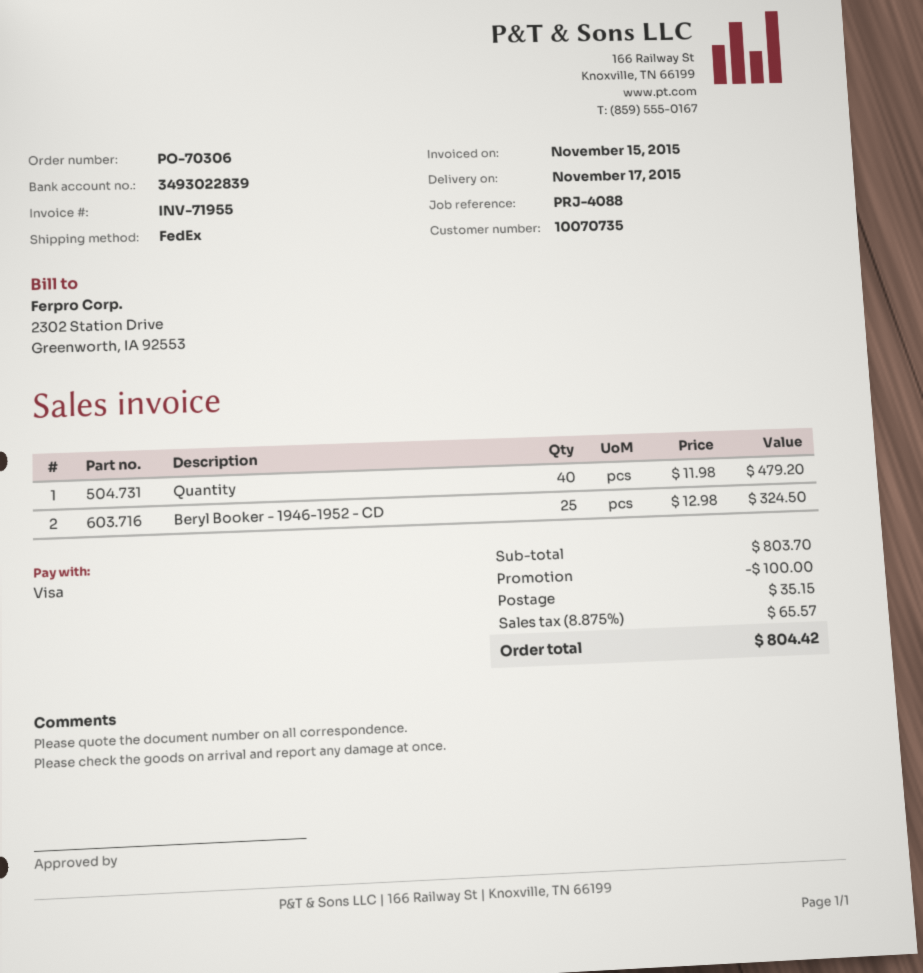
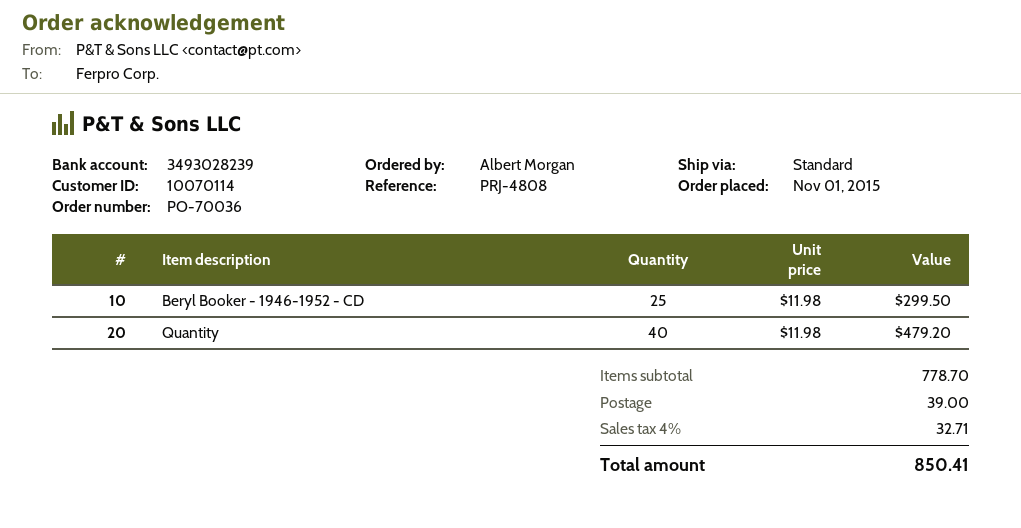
order number: PO-70306 -> PO-70036
customer number: 10070735 -> 10070114
reference: PRJ-4088 -> PRJ-4808
bank account: 3493022839 -> 3493028239
shipping method: FedEx -> standard
Beryl Booker - 1946-1952 - CD: 25 x 12.98 = 324.50 -> 25 x 11.98 = 299.50
subtotal: 803.70 -> 778.70
discount: 100.00 -> none
shipping: 35.15 -> 39.00
tax: 8.875% = 65.57 -> 4% = 32.71
total: 804.42 -> 850.41

